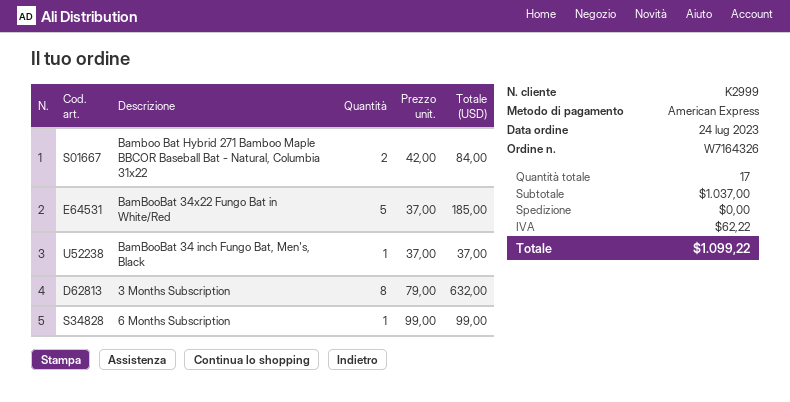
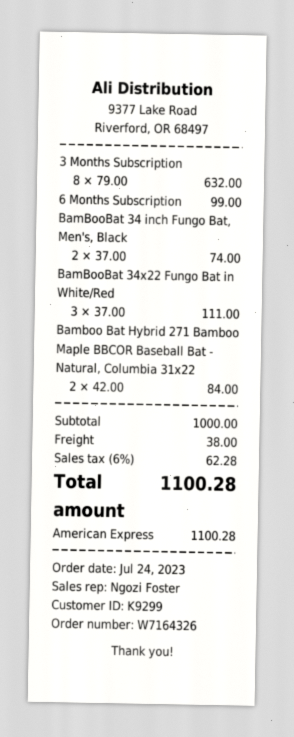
customer number: K2999 -> K9299
BamBooBat 34x22 Fungo Bat in White/Red: 5 x 37.00 = 185.00 -> 3 x 37.00 = 111.00
BamBooBat 34 inch Fungo Bat, Men's, Black: 1 x 37.00 = 37.00 -> 2 x 37.00 = 74.00
subtotal: 1037.00 -> 1000.00
shipping: 0.00 -> 38.00
tax: 62.22 -> 62.28
total: 1099.22 -> 1100.28

